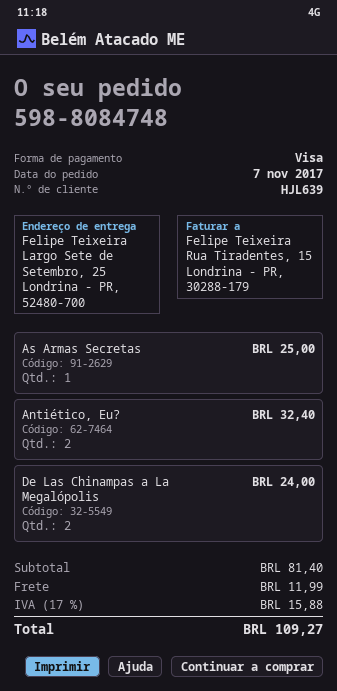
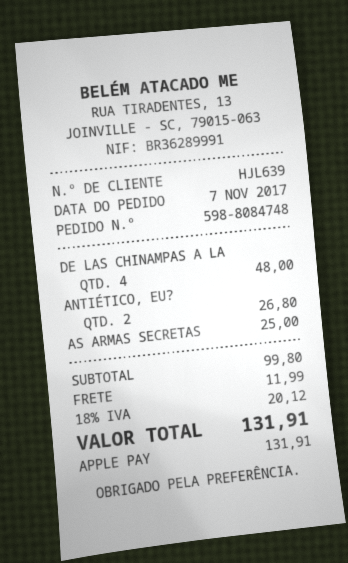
payment method: Visa -> Apple Pay
Antiético, Eu?: 2 for 32.40 -> 2 for 26.80
De Las Chinampas a La Megalópolis: 2 for 24.00 -> 4 for 48.00
subtotal: 81.40 -> 99.80
tax: 17% = 15.88 -> 18% = 20.12
total: 109.27 -> 131.91

